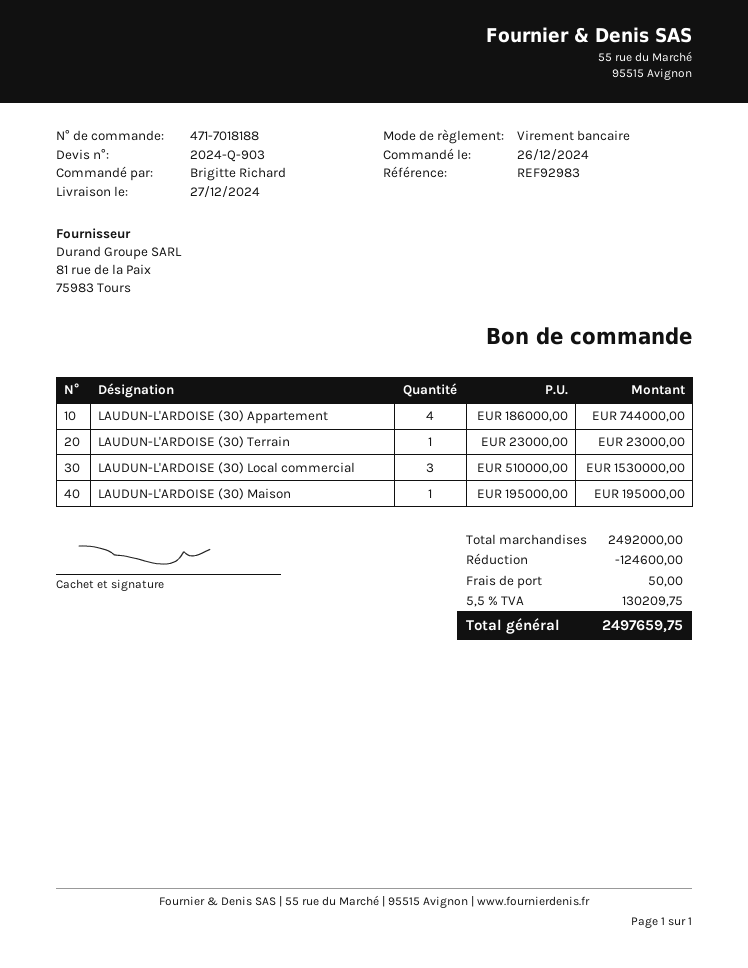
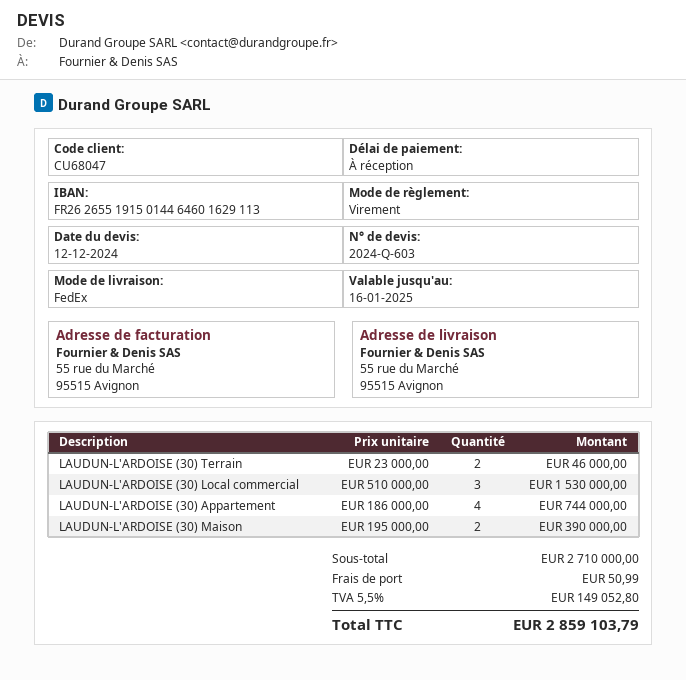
quote number: 2024-Q-903 -> 2024-Q-603
LAUDUN-L'ARDOISE (30) Terrain: 1 x 23000.00 = 23000.00 -> 2 x 23000.00 = 46000.00
LAUDUN-L'ARDOISE (30) Maison: 1 x 195000.00 = 195000.00 -> 2 x 195000.00 = 390000.00
subtotal: 2492000.00 -> 2710000.00
discount: 124600.00 -> none
shipping: 50.00 -> 50.99
tax: 5.5% = 130209.75 -> 5.5% = 149052.80
total: 2497659.75 -> 2859103.79

